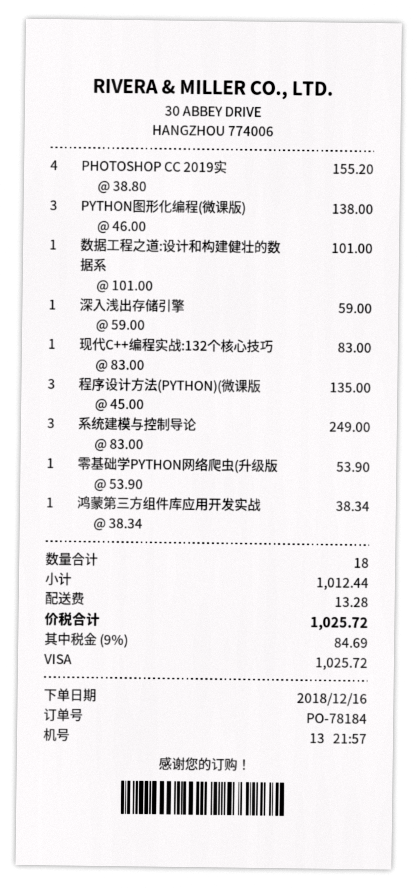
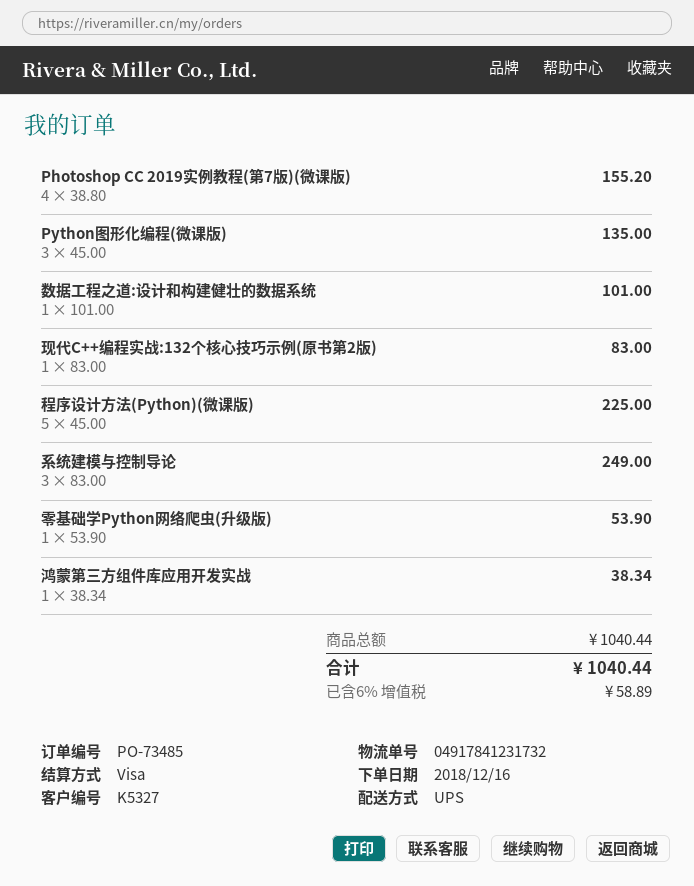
order number: PO-78184 -> PO-73485
PYTHON图形化编程(微课版): 3 x 46.00 = 138.00 -> 3 x 45.00 = 135.00
深入浅出存储引擎: 1 x 59.00 = 59.00 -> none
程序设计方法(PYTHON)(微课版: 3 x 45.00 = 135.00 -> 5 x 45.00 = 225.00
subtotal: 1012.44 -> 1040.44
shipping: 13.28 -> none
tax: 9% = 84.69 -> 6% = 58.89
total: 1025.72 -> 1040.44

